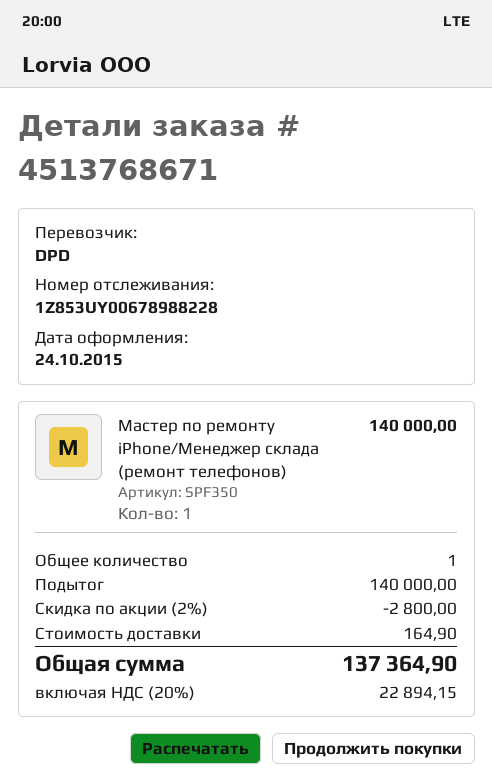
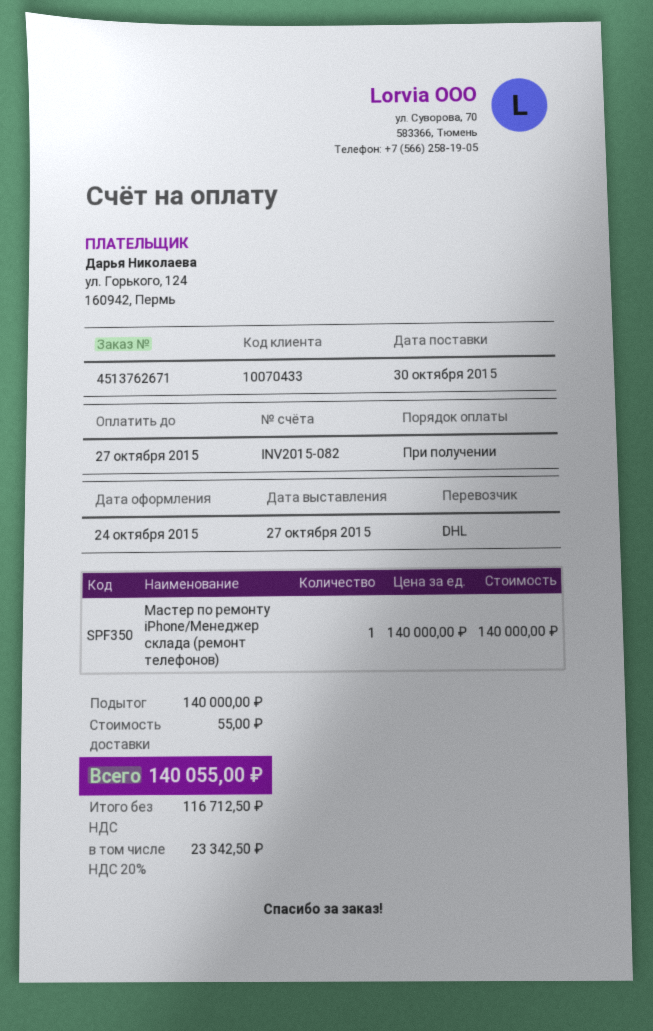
order number: 4513768671 -> 4513762671
shipping method: DPD -> DHL
discount: 2% = 2800.00 -> none
shipping: 164.90 -> 55.00
tax: 20% = 22894.15 -> 20% = 23342.50
total: 137364.90 -> 140055.00

